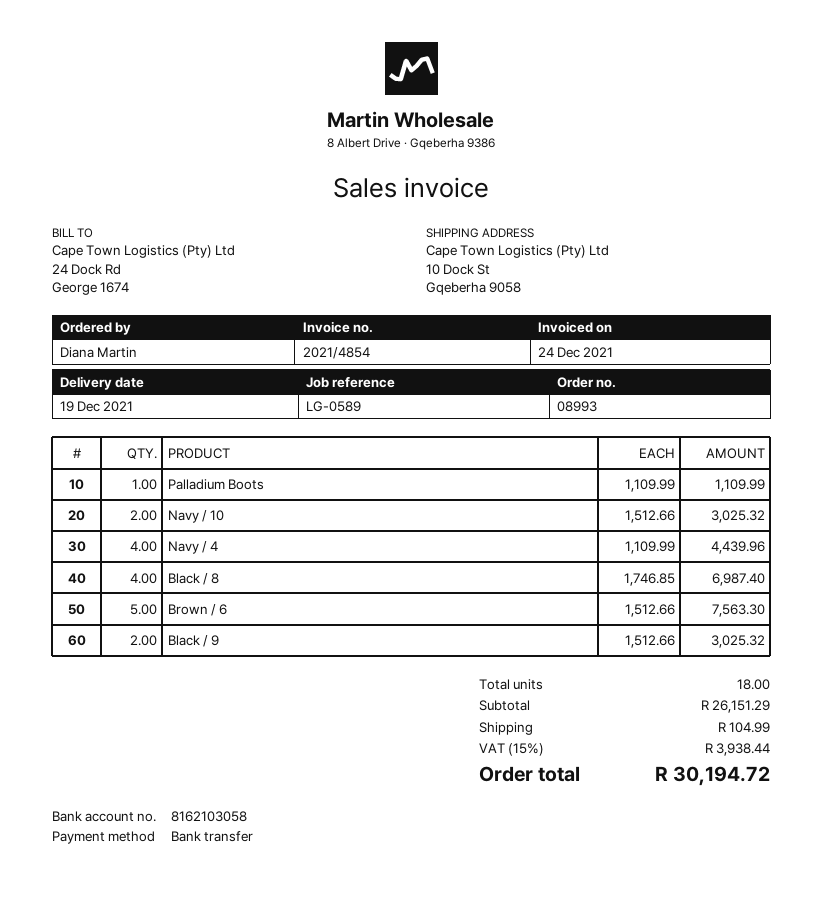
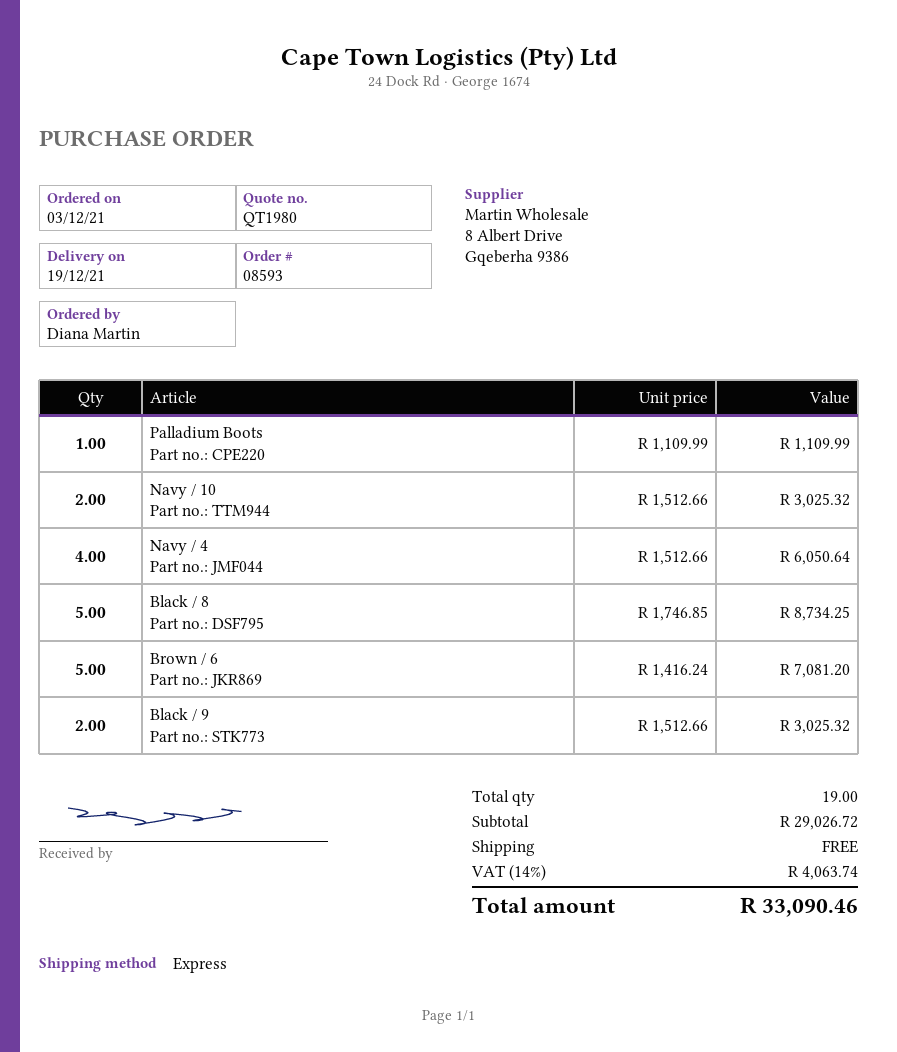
order number: 08993 -> 08593
Navy / 4: 4 x 1109.99 = 4439.96 -> 4 x 1512.66 = 6050.64
Black / 8: 4 x 1746.85 = 6987.40 -> 5 x 1746.85 = 8734.25
Brown / 6: 5 x 1512.66 = 7563.30 -> 5 x 1416.24 = 7081.20
total quantity: 18 -> 19
subtotal: 26151.29 -> 29026.72
shipping: 104.99 -> 0.00
tax: 15% = 3938.44 -> 14% = 4063.74
total: 30194.72 -> 33090.46

